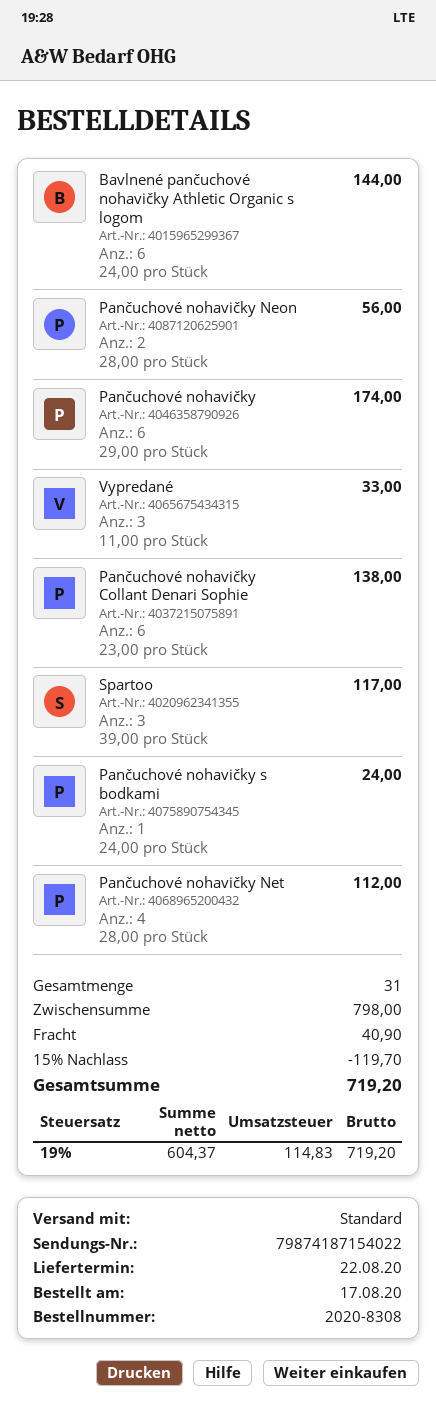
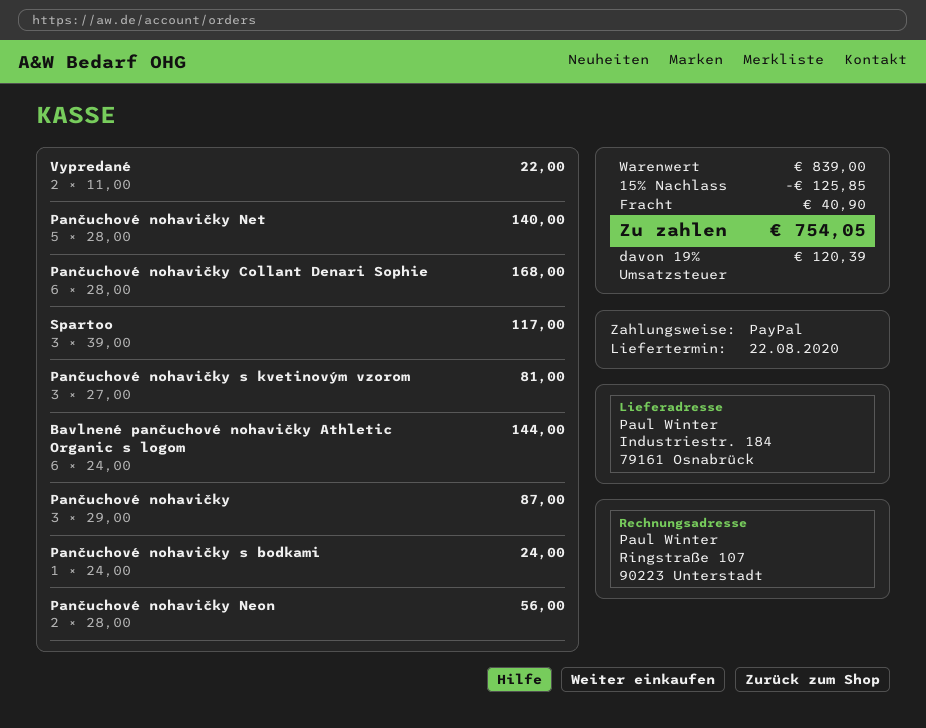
Pančuchové nohavičky: 6 x 29.00 = 174.00 -> 3 x 29.00 = 87.00
Vypredané: 3 x 11.00 = 33.00 -> 2 x 11.00 = 22.00
Pančuchové nohavičky Collant Denari Sophie: 6 x 23.00 = 138.00 -> 6 x 28.00 = 168.00
Pančuchové nohavičky Net: 4 x 28.00 = 112.00 -> 5 x 28.00 = 140.00
Pančuchové nohavičky s kvetinovým vzorom: none -> 3 x 27.00 = 81.00
subtotal: 798.00 -> 839.00
discount: 15% = 119.70 -> 15% = 125.85
tax: 19% = 114.83 -> 19% = 120.39
total: 719.20 -> 754.05

